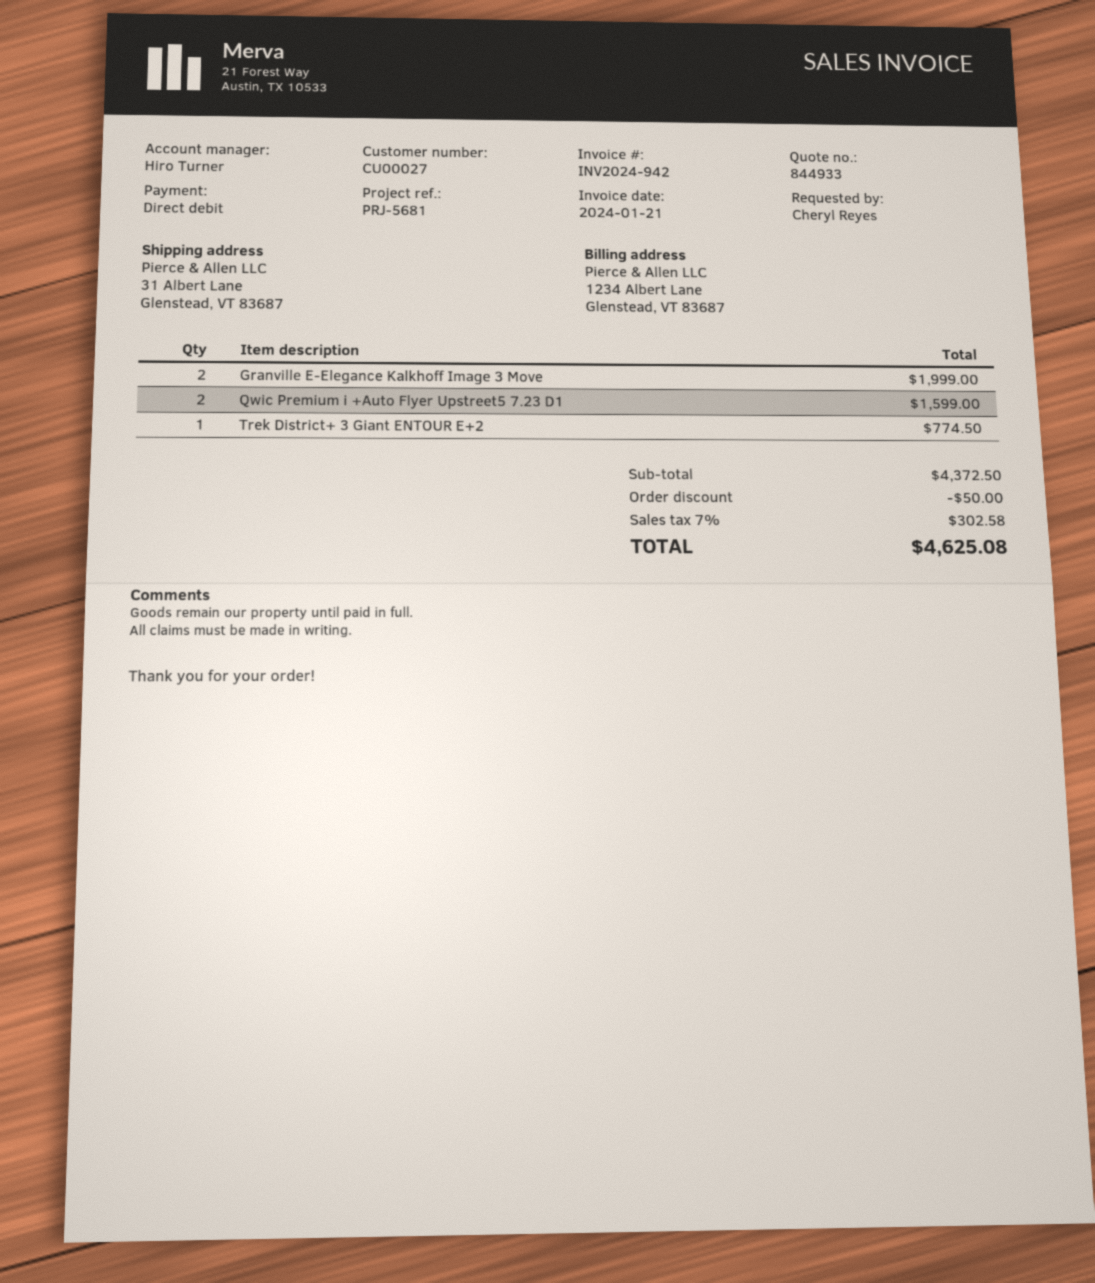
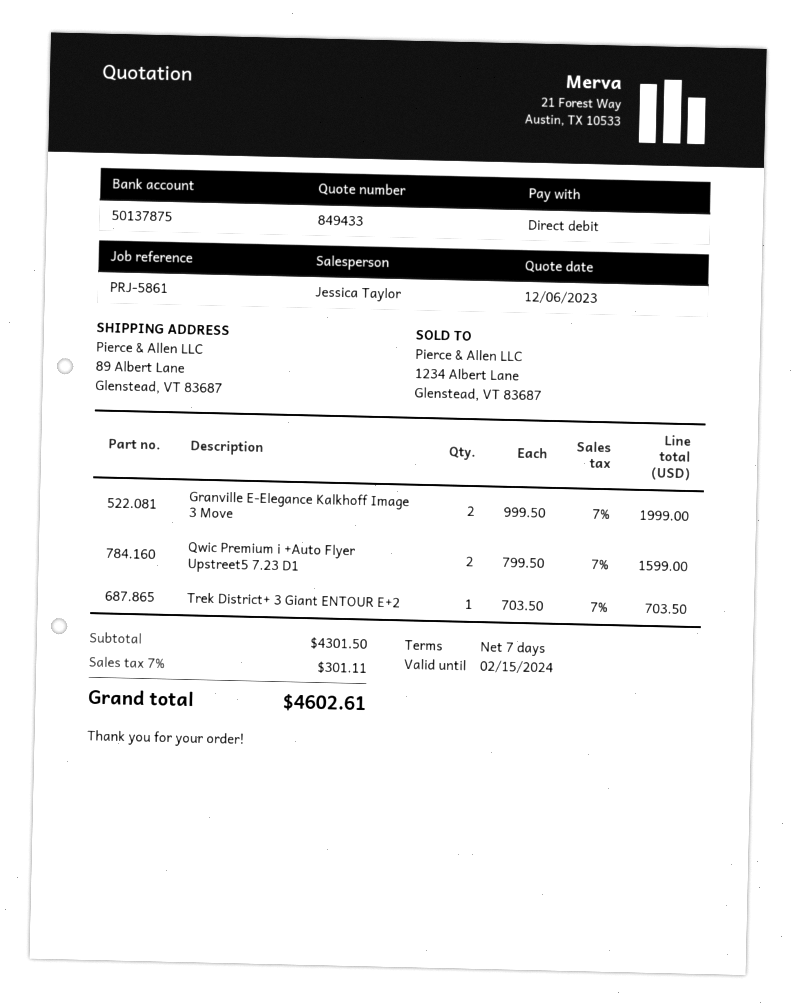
quote number: 844933 -> 849433
reference: PRJ-5681 -> PRJ-5861
sales rep: Hiro Turner -> Jessica Taylor
ship to: 31 Albert Lane, Glenstead, VT 83687 -> 89 Albert Lane, Glenstead, VT 83687
Trek District+ 3 Giant ENTOUR E+2: 1 for 774.50 -> 1 for 703.50
subtotal: 4372.50 -> 4301.50
discount: 50.00 -> none
tax: 7% = 302.58 -> 7% = 301.11
total: 4625.08 -> 4602.61

